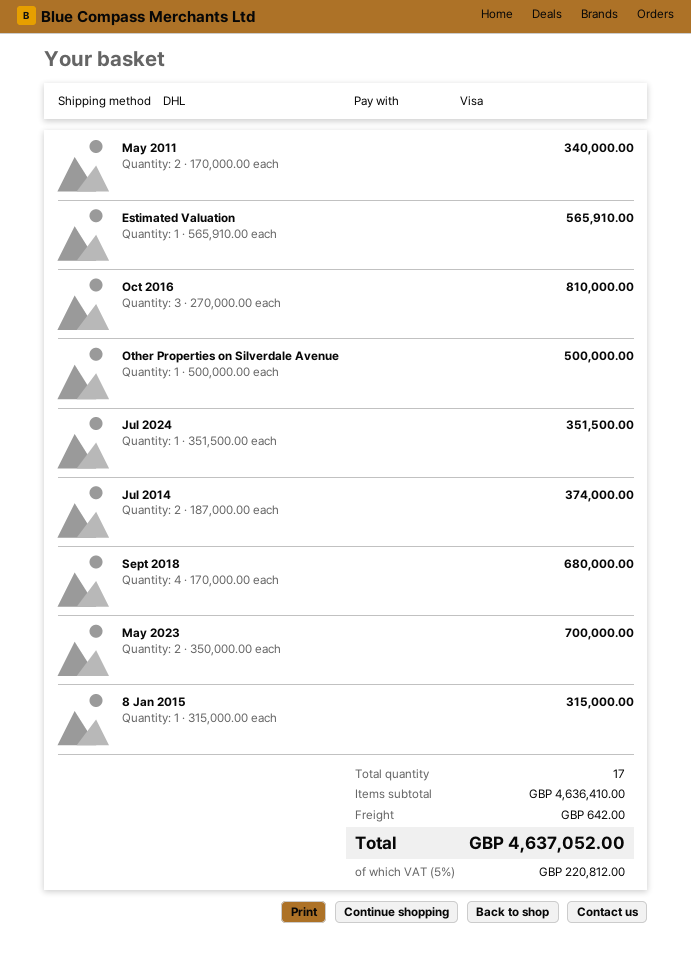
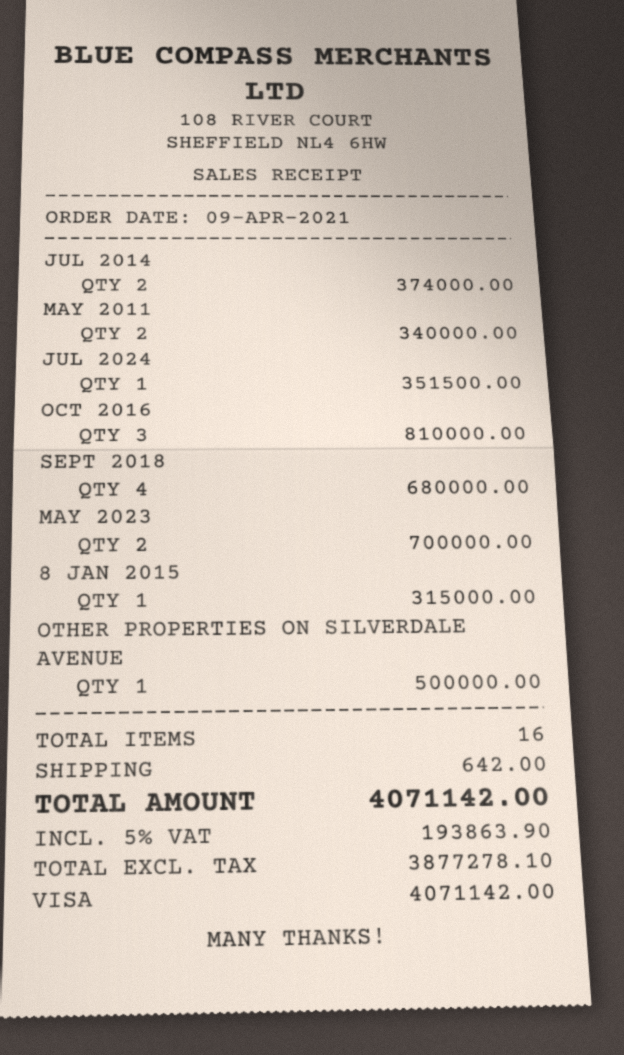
Estimated Valuation: 1 for 565910.00 -> none
total quantity: 17 -> 16
tax: 5% = 220812.00 -> 5% = 193863.90
total: 4637052.00 -> 4071142.00

